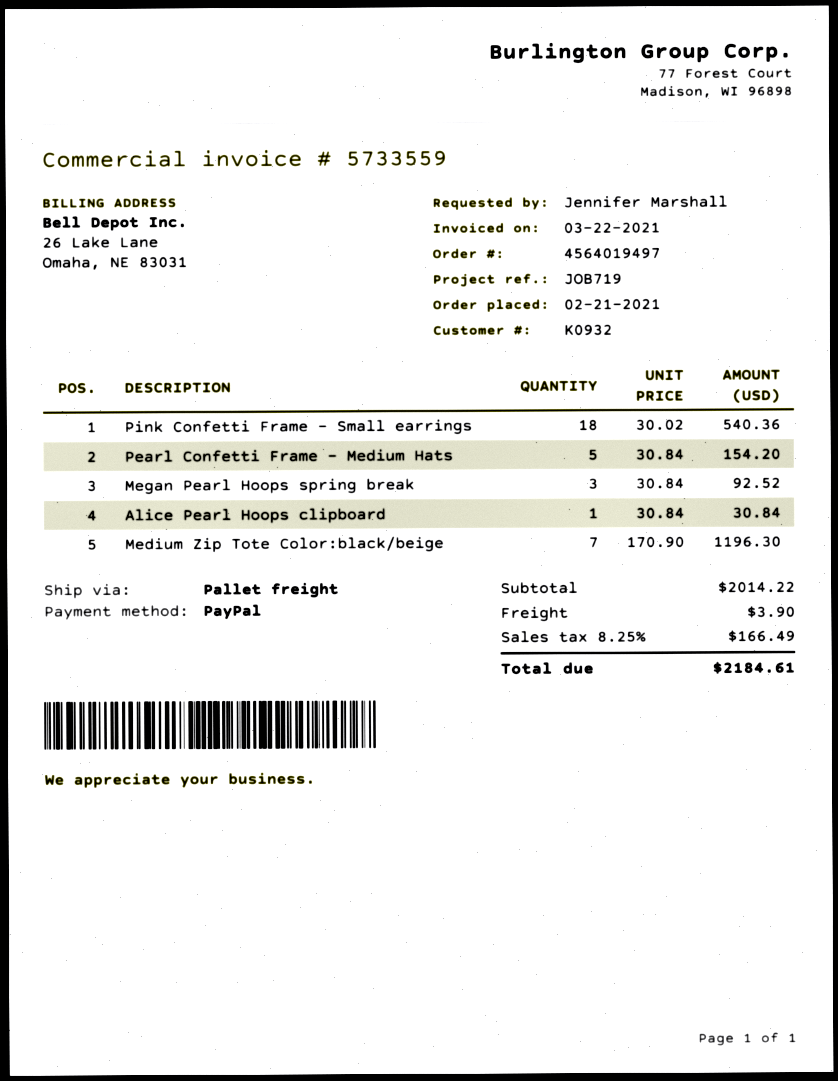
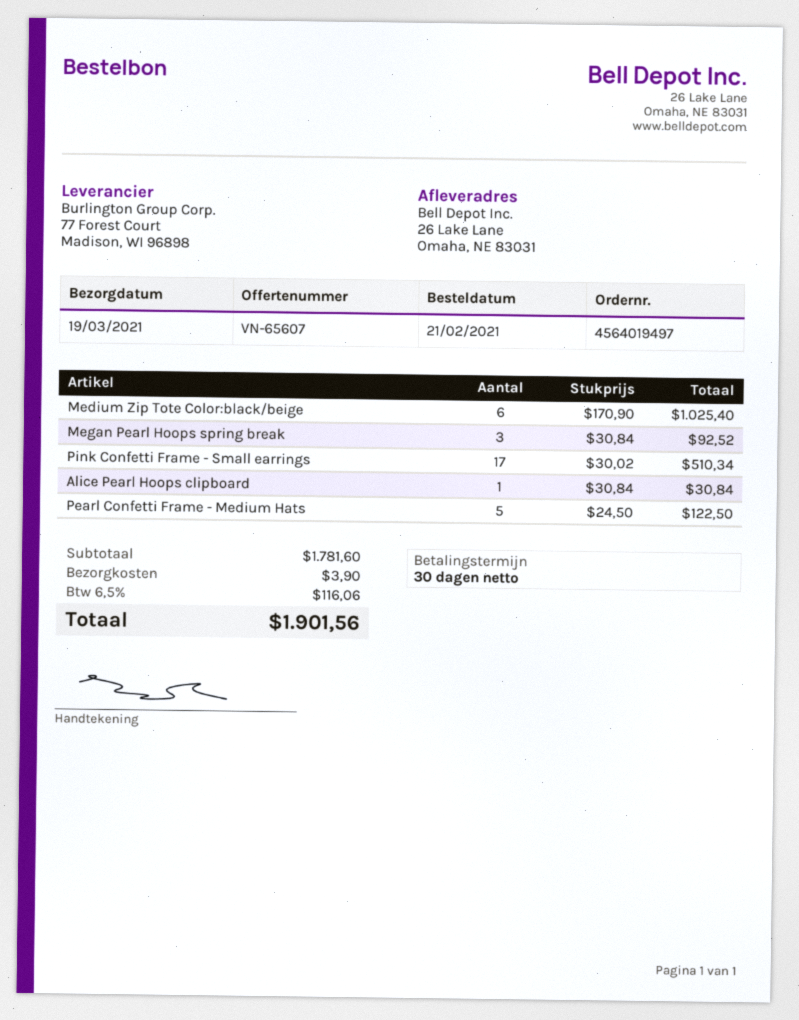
Pink Confetti Frame - Small earrings: 18 x 30.02 = 540.36 -> 17 x 30.02 = 510.34
Pearl Confetti Frame - Medium Hats: 5 x 30.84 = 154.20 -> 5 x 24.50 = 122.50
Medium Zip Tote Color:black/beige: 7 x 170.90 = 1196.30 -> 6 x 170.90 = 1025.40
subtotal: 2014.22 -> 1781.60
tax: 8.25% = 166.49 -> 6.5% = 116.06
total: 2184.61 -> 1901.56

